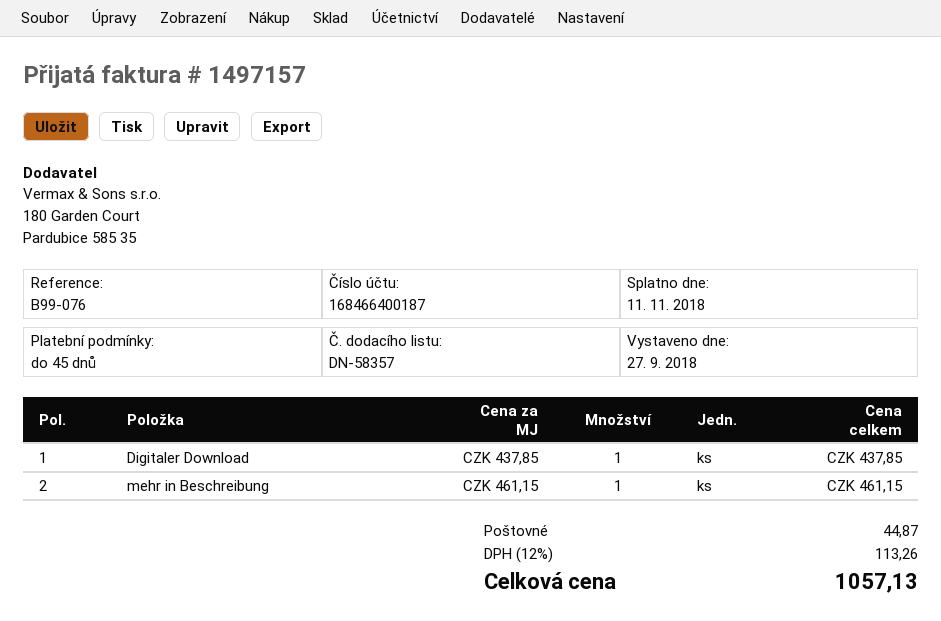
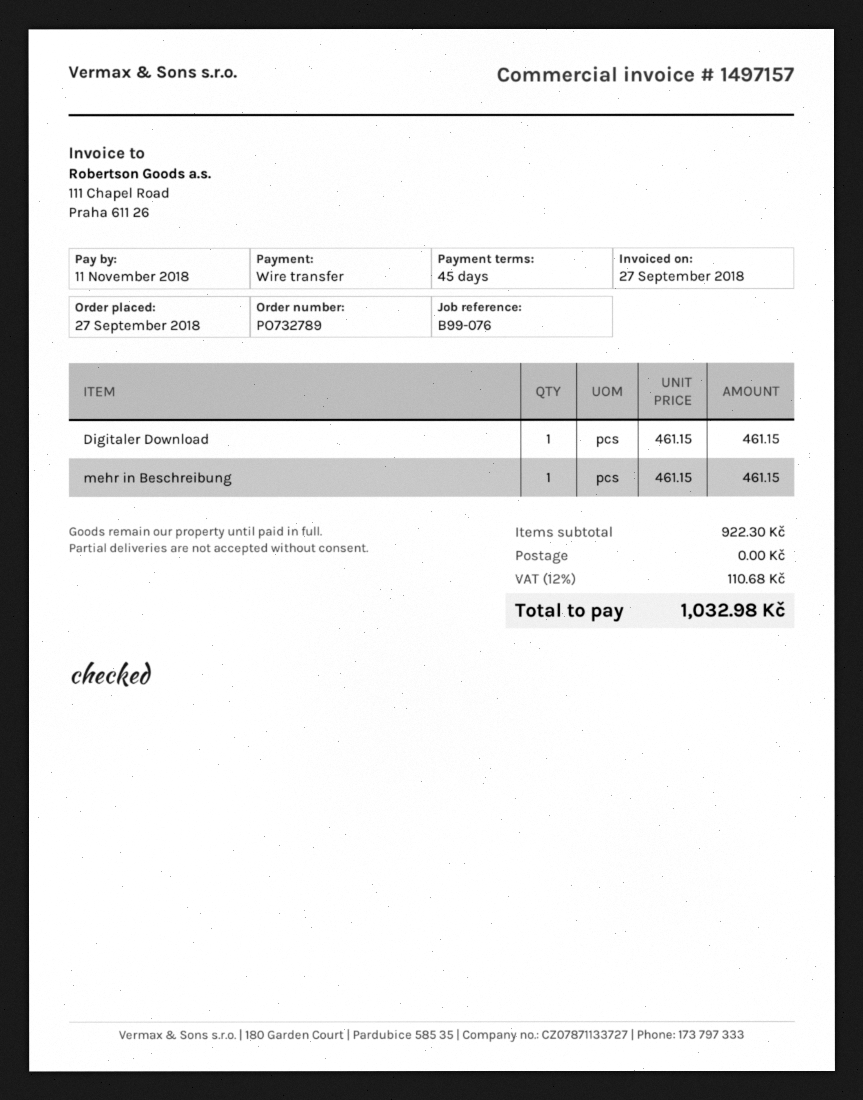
Digitaler Download: 1 x 437.85 = 437.85 -> 1 x 461.15 = 461.15
shipping: 44.87 -> 0.00
tax: 12% = 113.26 -> 12% = 110.68
total: 1057.13 -> 1032.98

